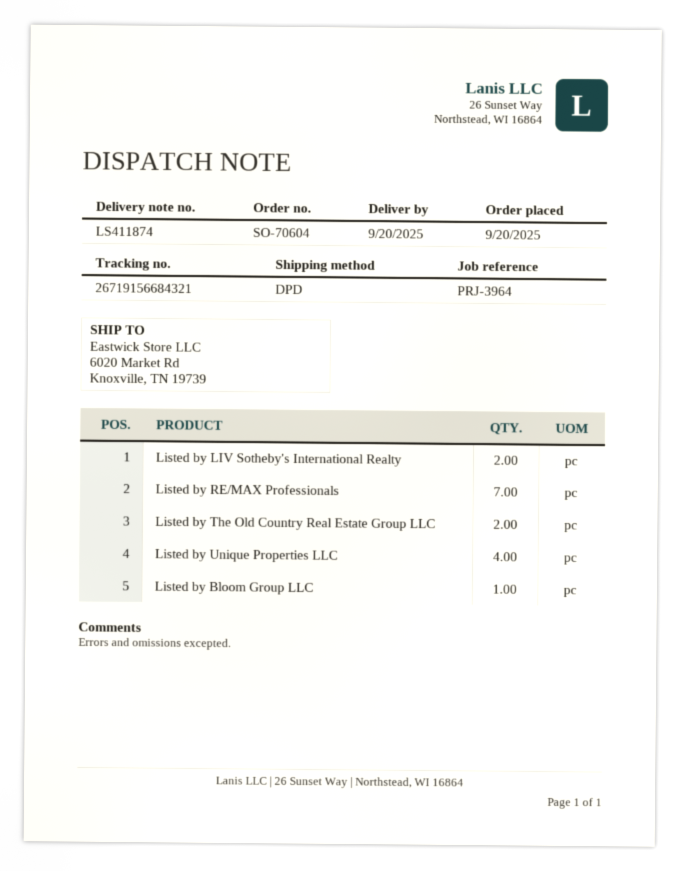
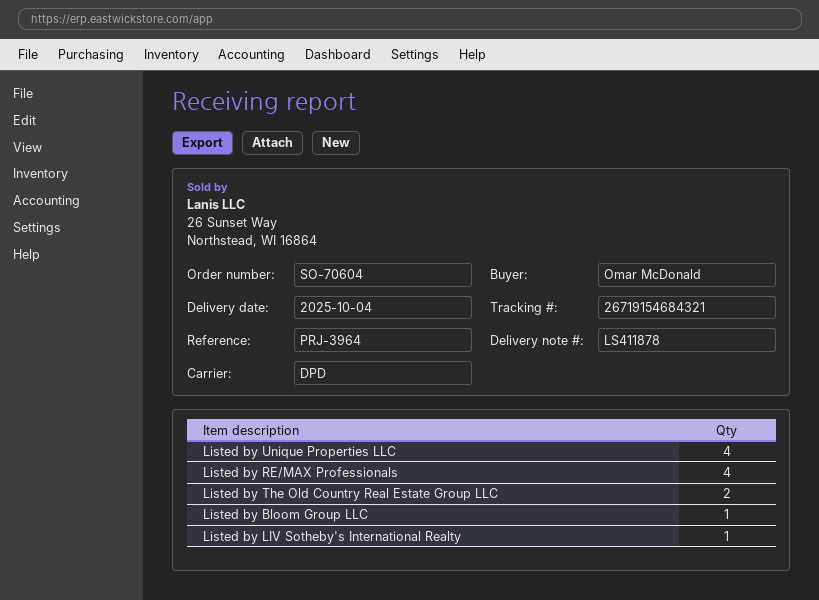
delivery note number: LS411874 -> LS411878
delivery date: 2025-09-20 -> 2025-10-04
tracking number: 26719156684321 -> 26719154684321
Listed by LIV Sotheby's International Realty: 2 -> 1
Listed by RE/MAX Professionals: 7 -> 4

